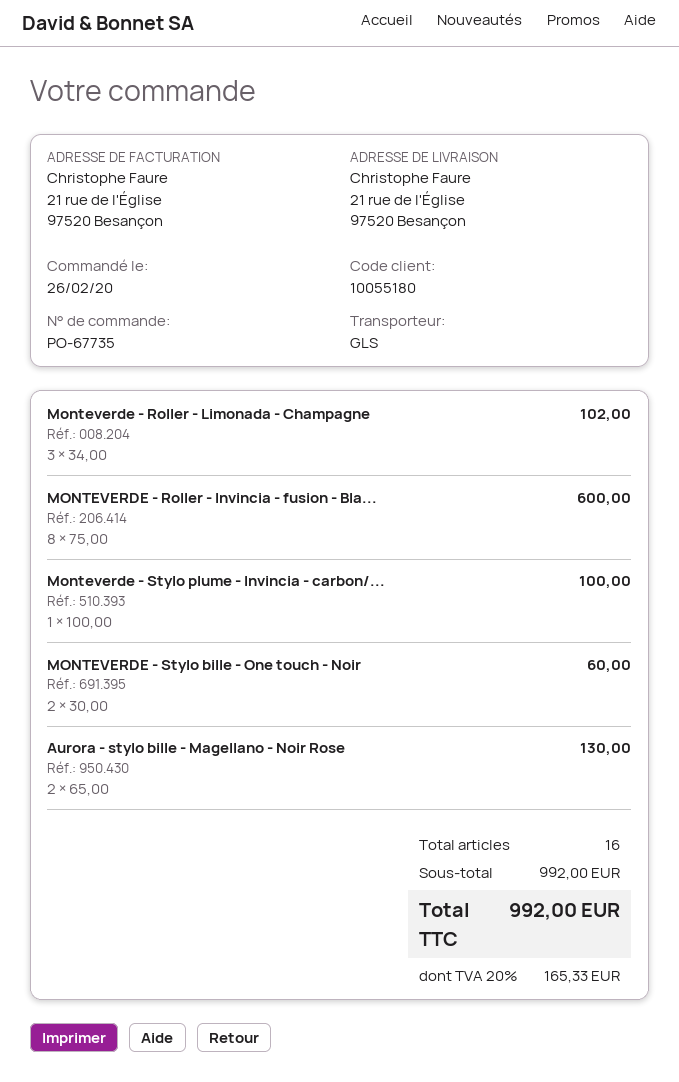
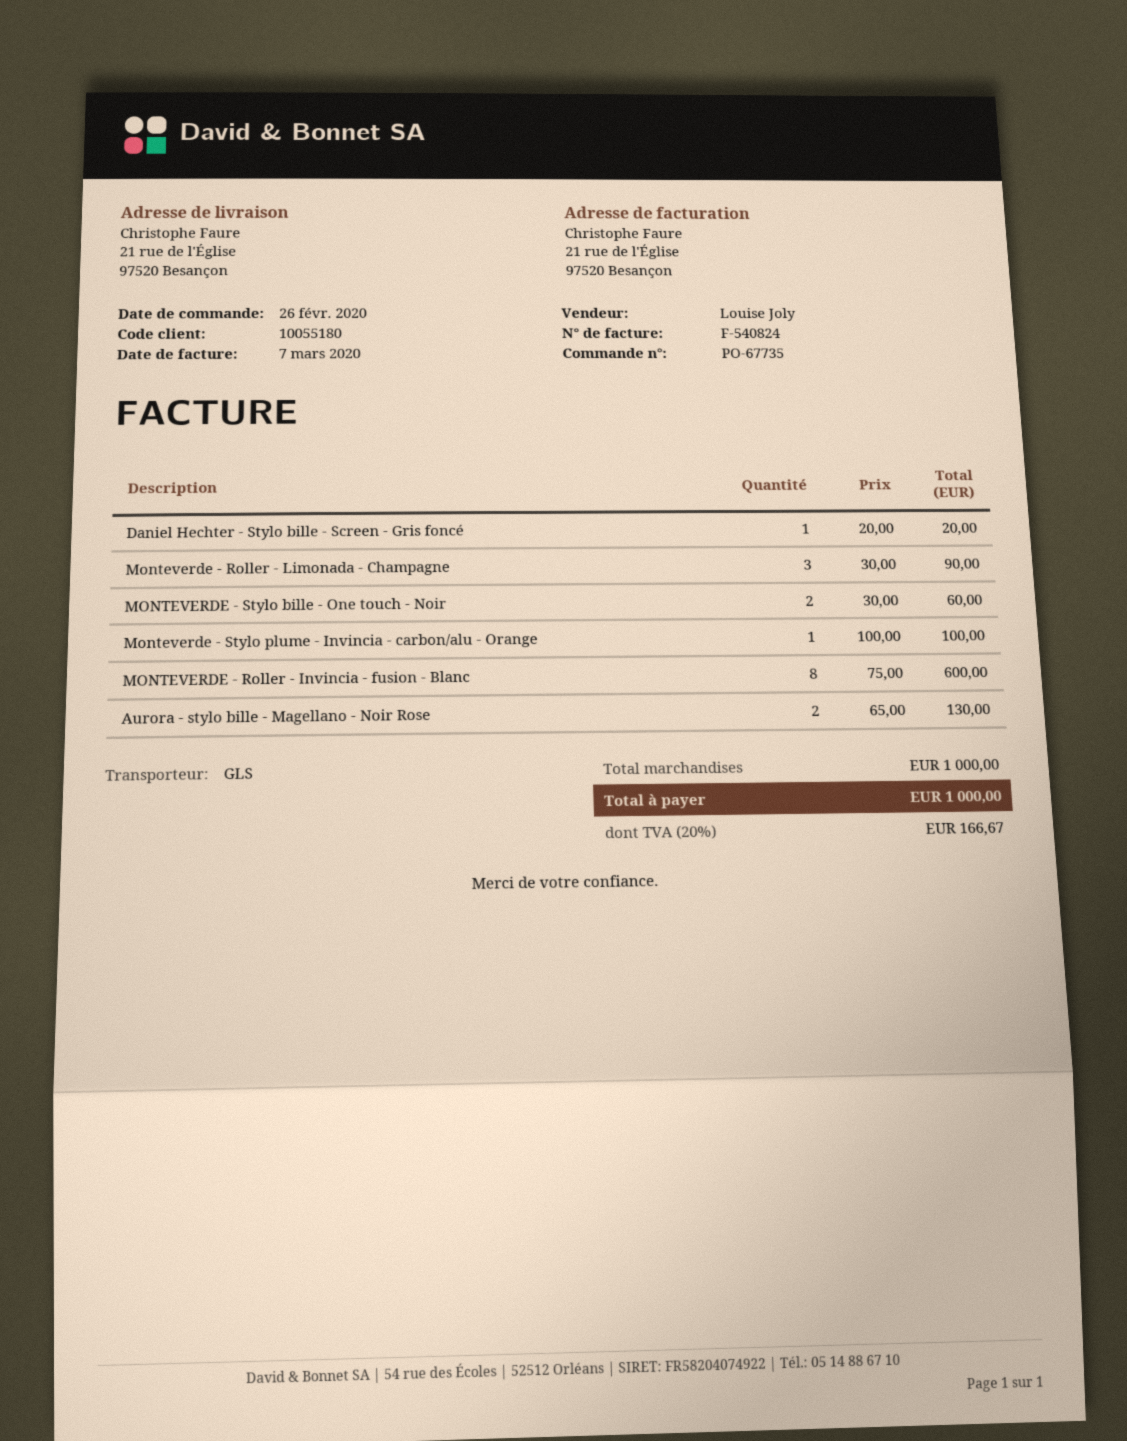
Monteverde - Roller - Limonada - Champagne: 3 x 34.00 = 102.00 -> 3 x 30.00 = 90.00
Daniel Hechter - Stylo bille - Screen - Gris foncé: none -> 1 x 20.00 = 20.00
subtotal: 992.00 -> 1000.00
tax: 20% = 165.33 -> 20% = 166.67
total: 992.00 -> 1000.00

